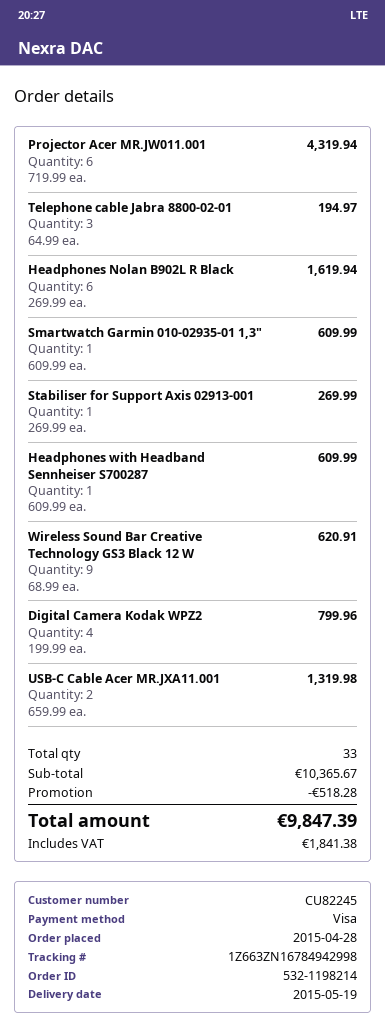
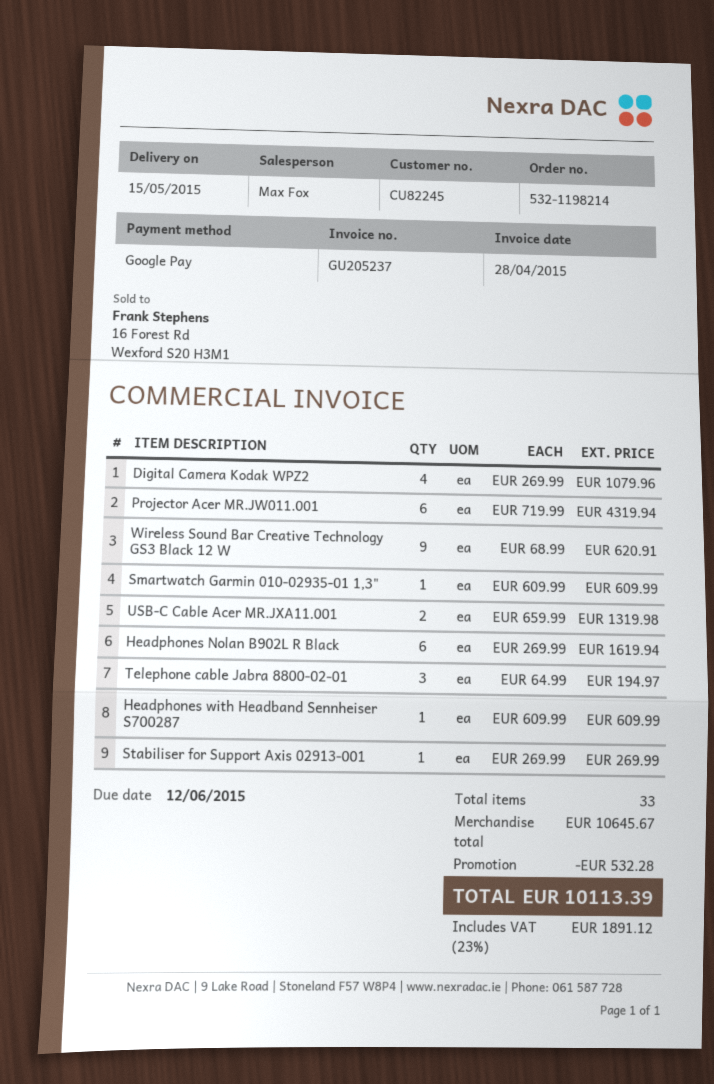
delivery date: 2015-05-19 -> 2015-05-15
payment method: Visa -> Google Pay
Digital Camera Kodak WPZ2: 4 x 199.99 = 799.96 -> 4 x 269.99 = 1079.96
subtotal: 10365.67 -> 10645.67
discount: 518.28 -> 532.28
tax: 1841.38 -> 1891.12
total: 9847.39 -> 10113.39

